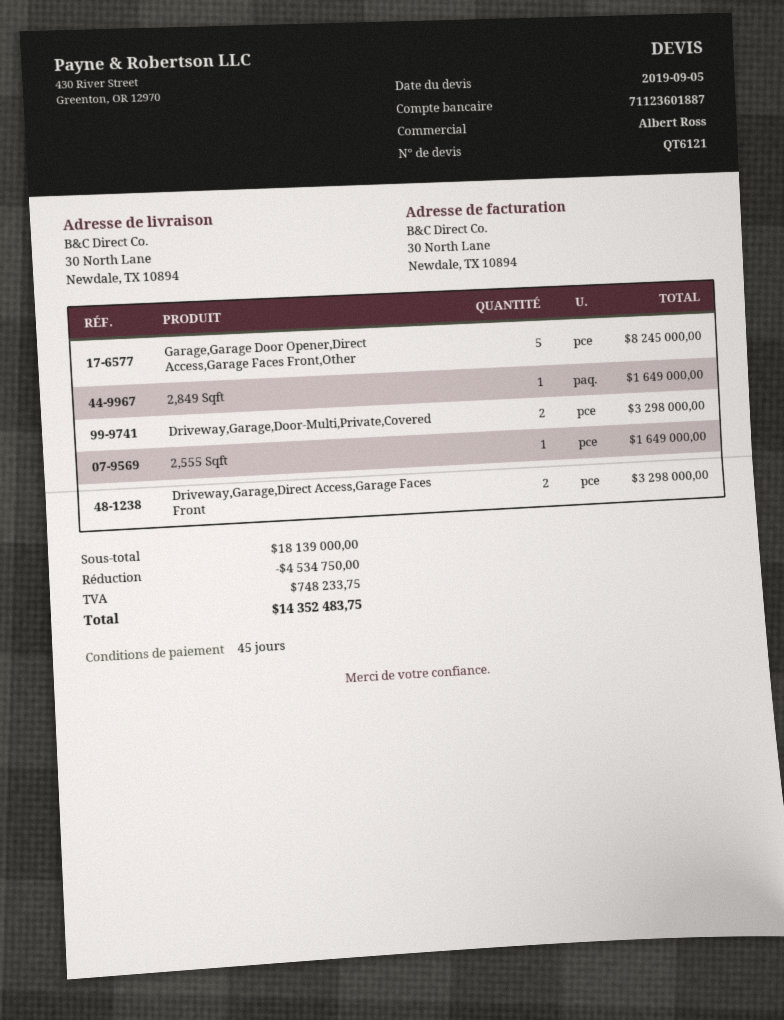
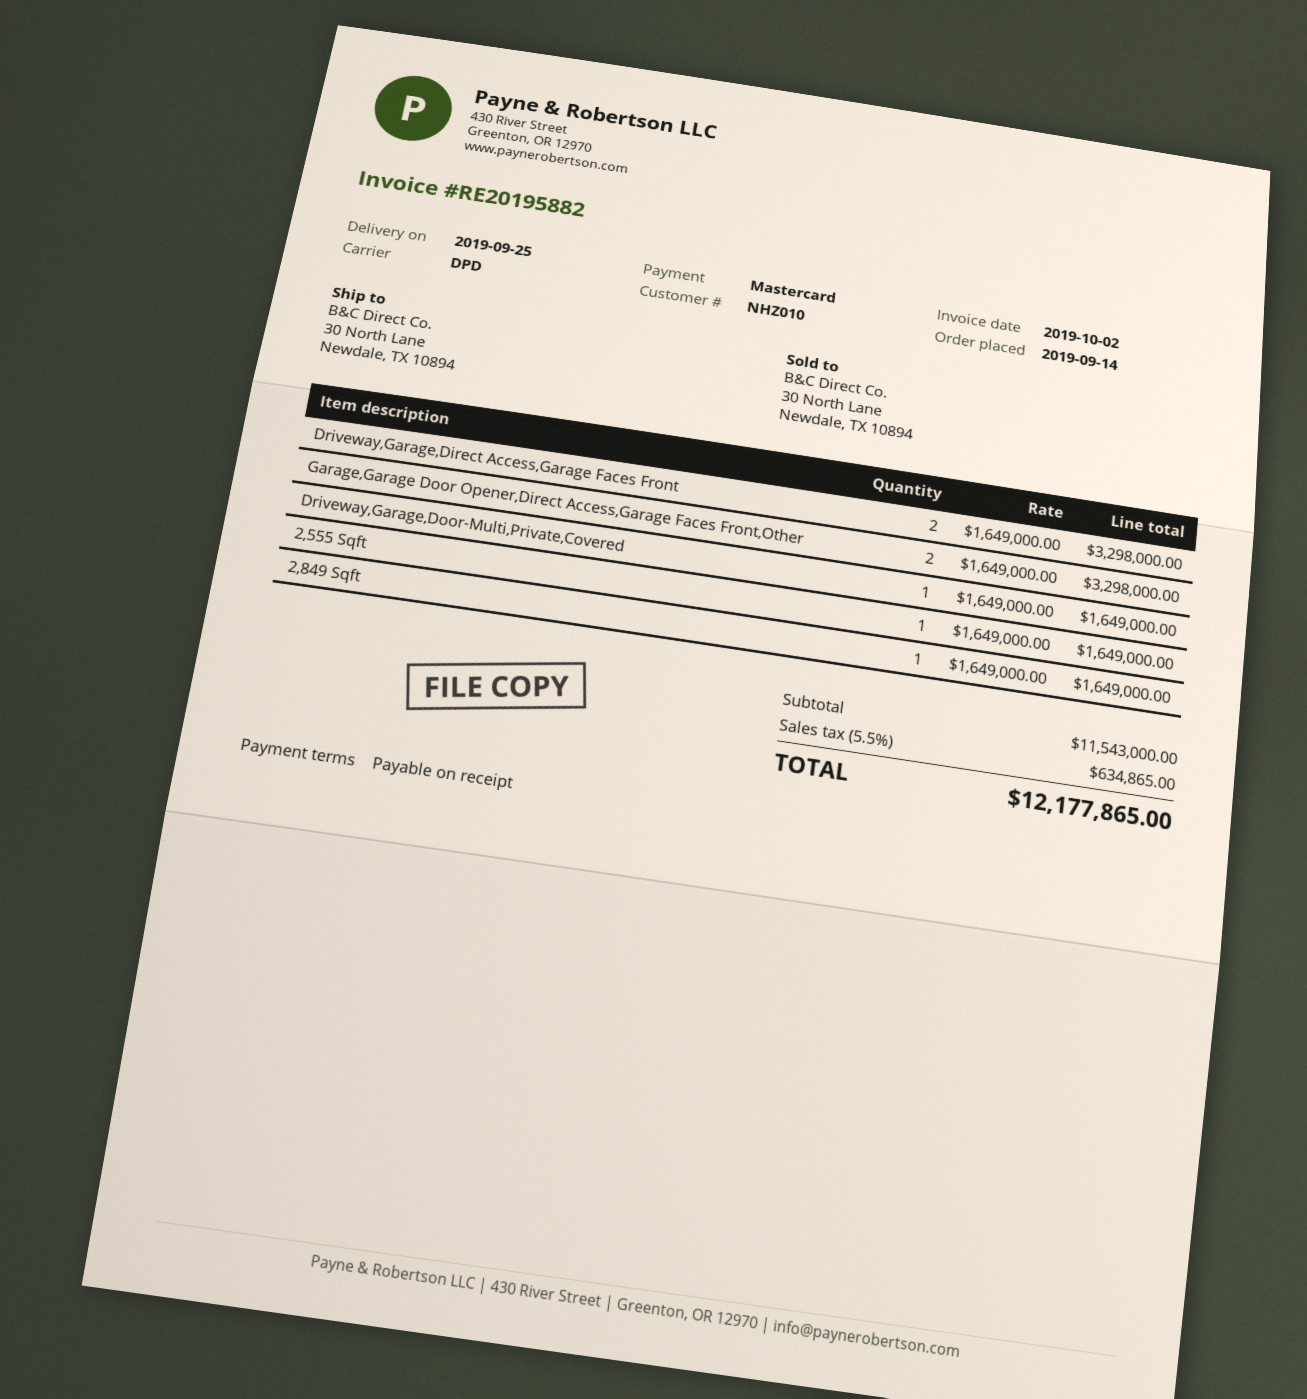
payment terms: 45 days -> on receipt
Garage,Garage Door Opener,Direct Access,Garage Faces Front,Other: 5 for 8245000.00 -> 2 for 3298000.00
Driveway,Garage,Door-Multi,Private,Covered: 2 for 3298000.00 -> 1 for 1649000.00
subtotal: 18139000.00 -> 11543000.00
discount: 4534750.00 -> none
tax: 748233.75 -> 634865.00
total: 14352483.75 -> 12177865.00

